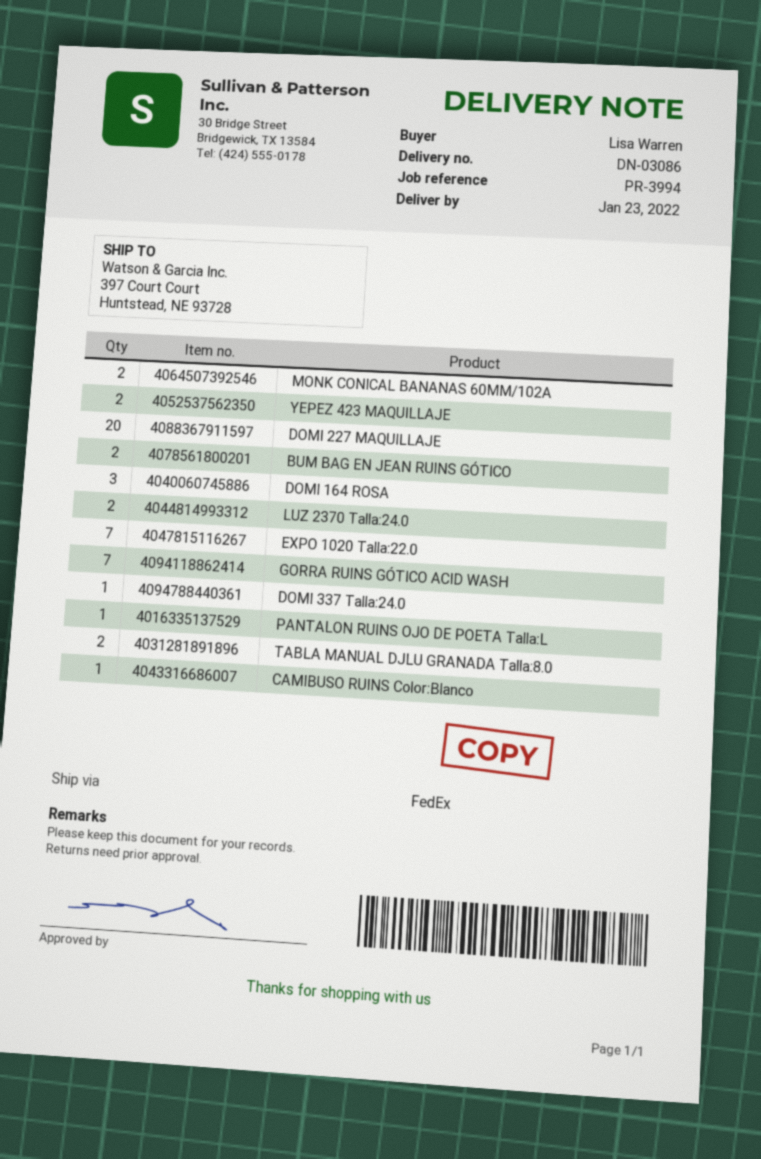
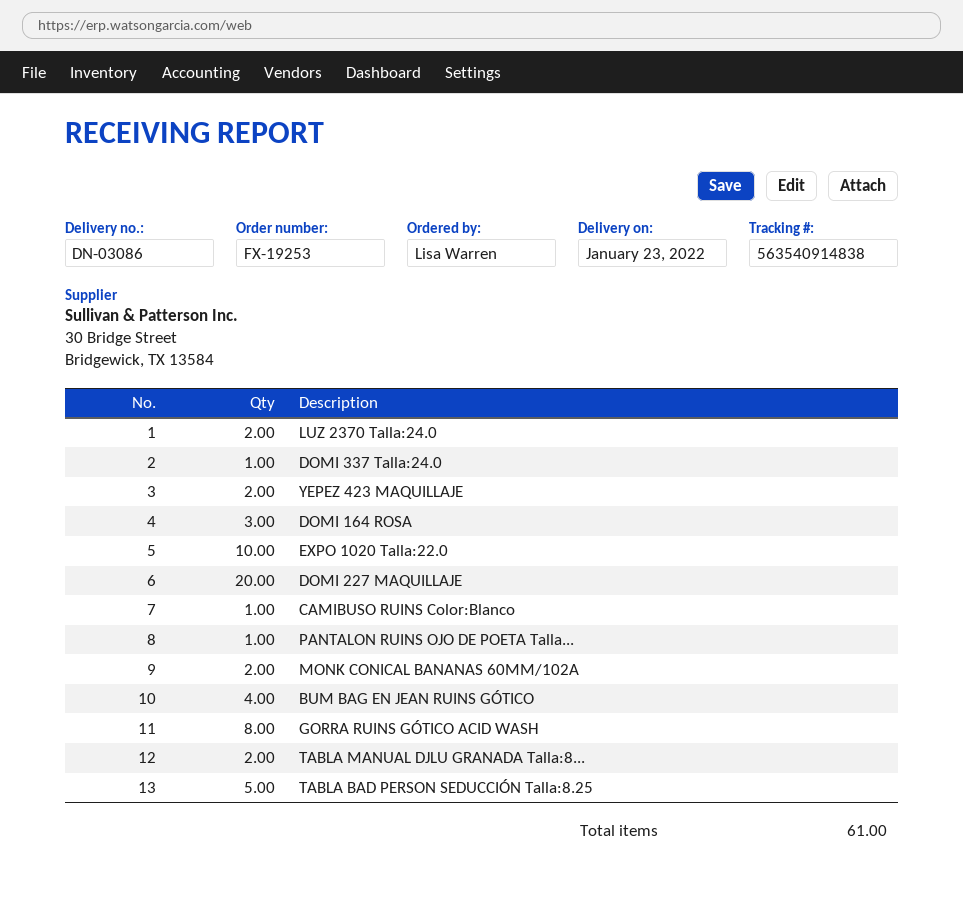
BUM BAG EN JEAN RUINS GÓTICO: 2 -> 4
EXPO 1020 Talla:22.0: 7 -> 10
GORRA RUINS GÓTICO ACID WASH: 7 -> 8
TABLA BAD PERSON SEDUCCIÓN Talla:8.25: none -> 5

